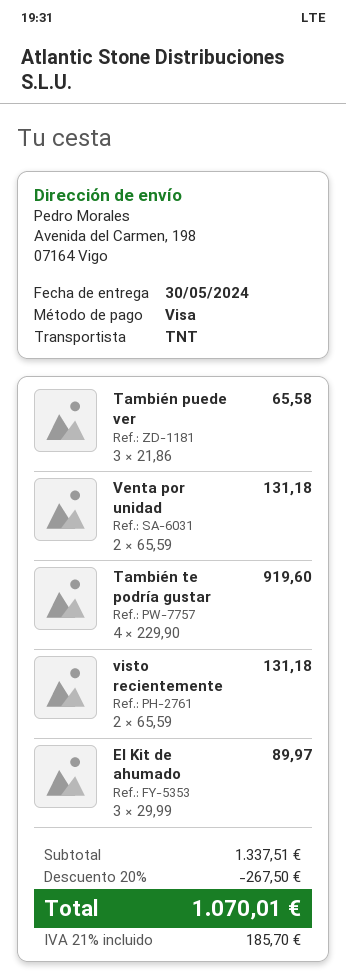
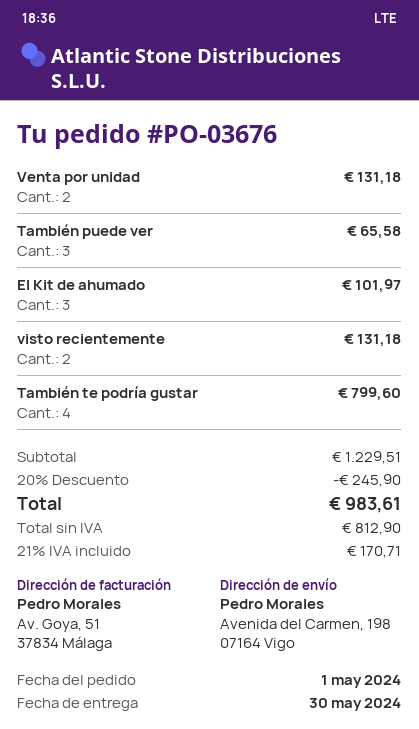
También te podría gustar: 4 for 919.60 -> 4 for 799.60
El Kit de ahumado: 3 for 89.97 -> 3 for 101.97
subtotal: 1337.51 -> 1229.51
discount: 20% = 267.50 -> 20% = 245.90
tax: 21% = 185.70 -> 21% = 170.71
total: 1070.01 -> 983.61

